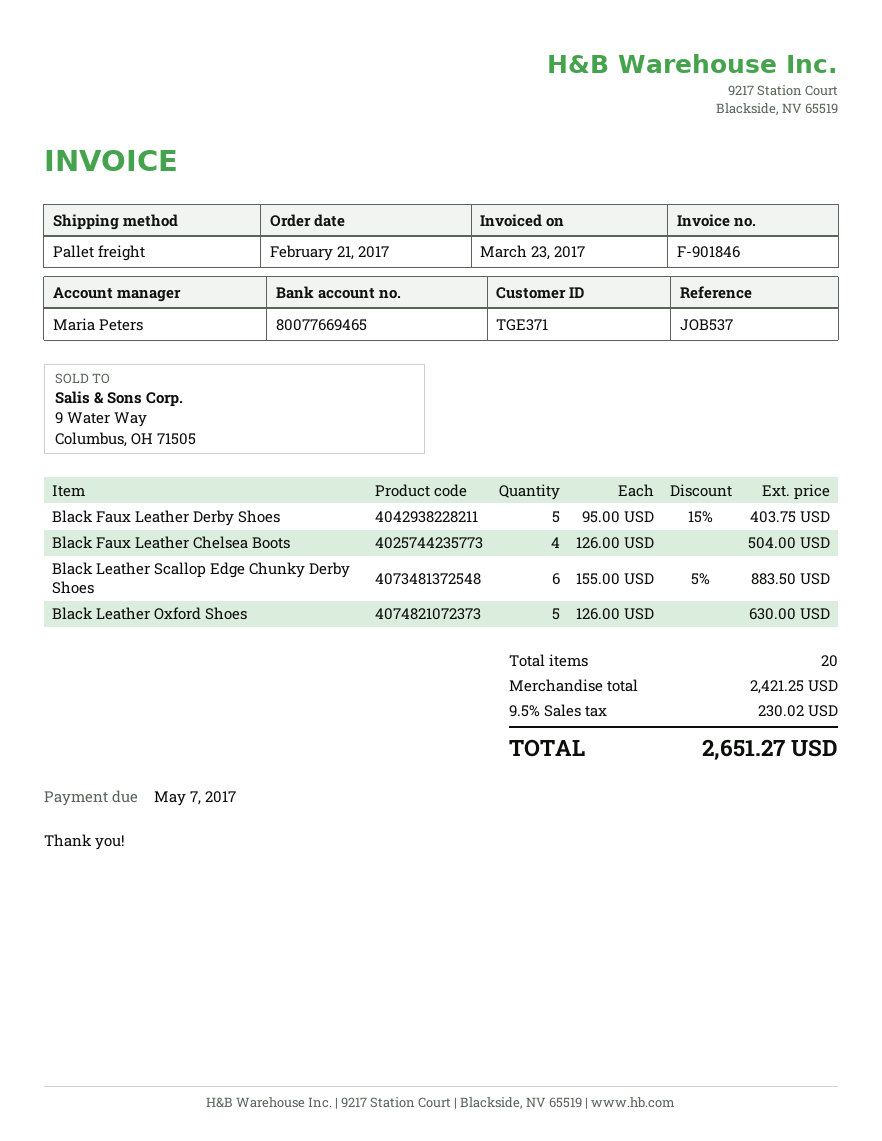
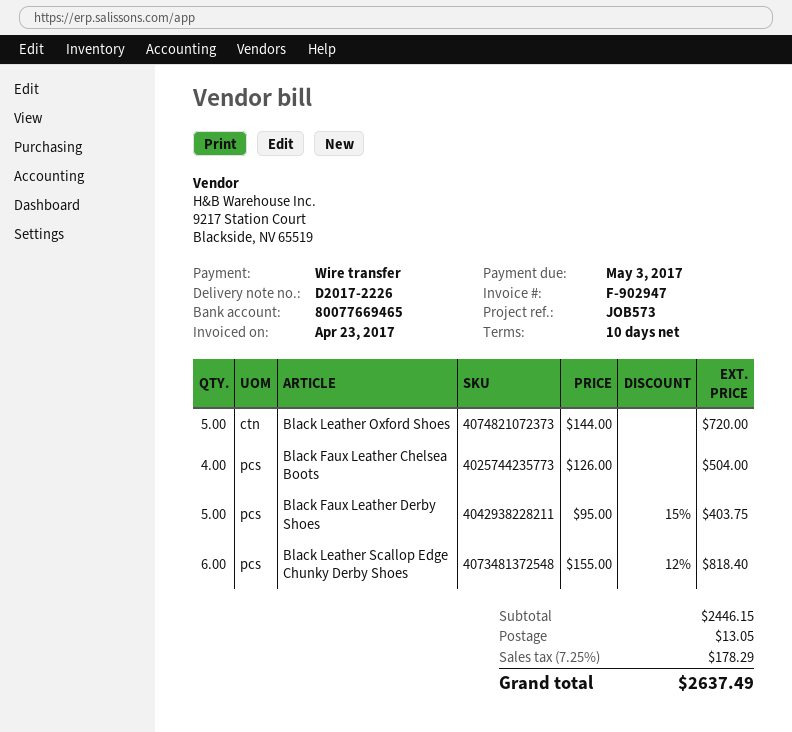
invoice number: F-901846 -> F-902947
invoice date: 2017-03-23 -> 2017-04-23
due date: 2017-05-07 -> 2017-05-03
reference: JOB537 -> JOB573
Black Leather Scallop Edge Chunky Derby Shoes: 6 x 155.00 - 5% = 883.50 -> 6 x 155.00 - 12% = 818.40
Black Leather Oxford Shoes: 5 x 126.00 = 630.00 -> 5 x 144.00 = 720.00
subtotal: 2421.25 -> 2446.15
shipping: none -> 13.05
tax: 9.5% = 230.02 -> 7.25% = 178.29
total: 2651.27 -> 2637.49

